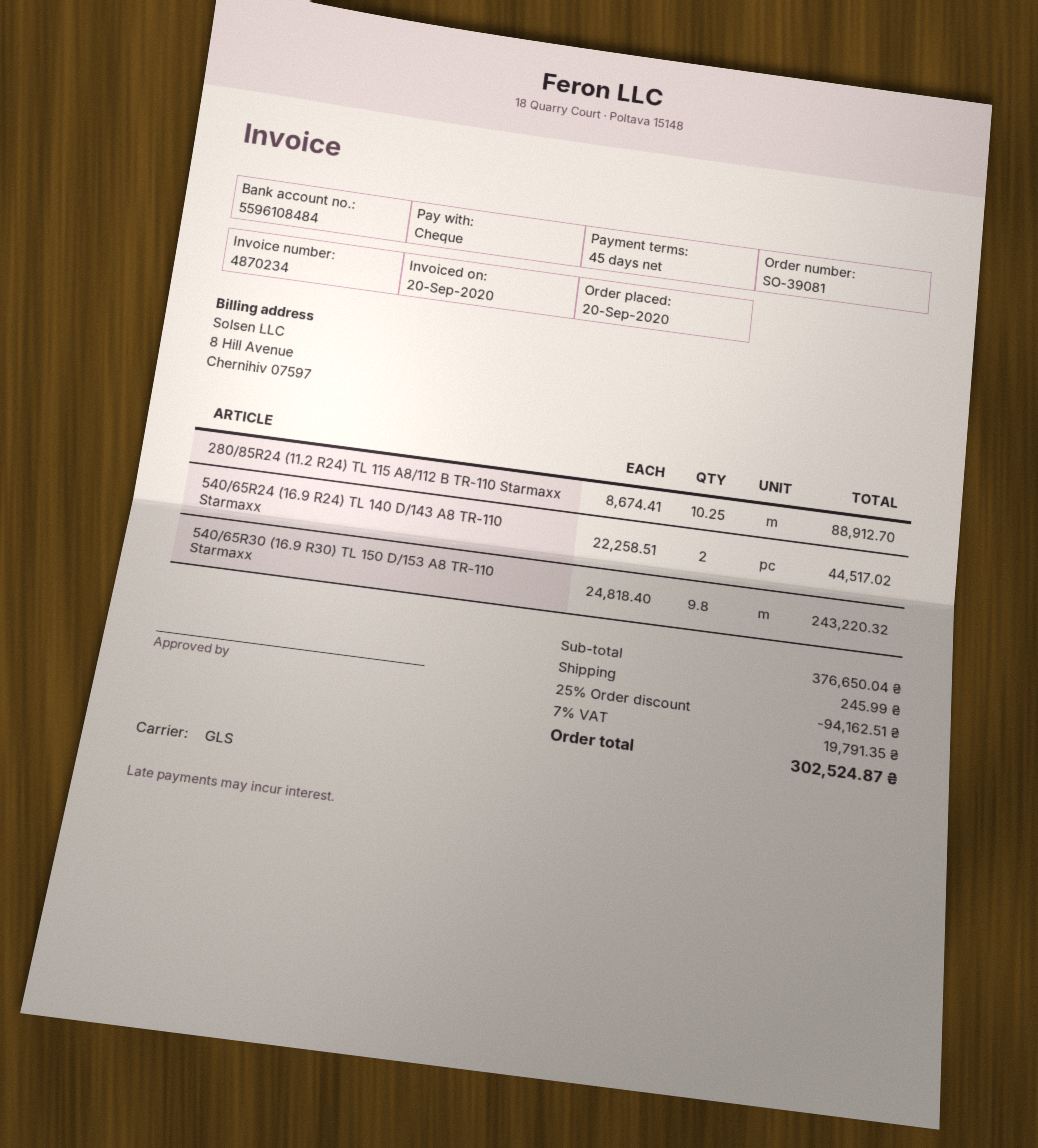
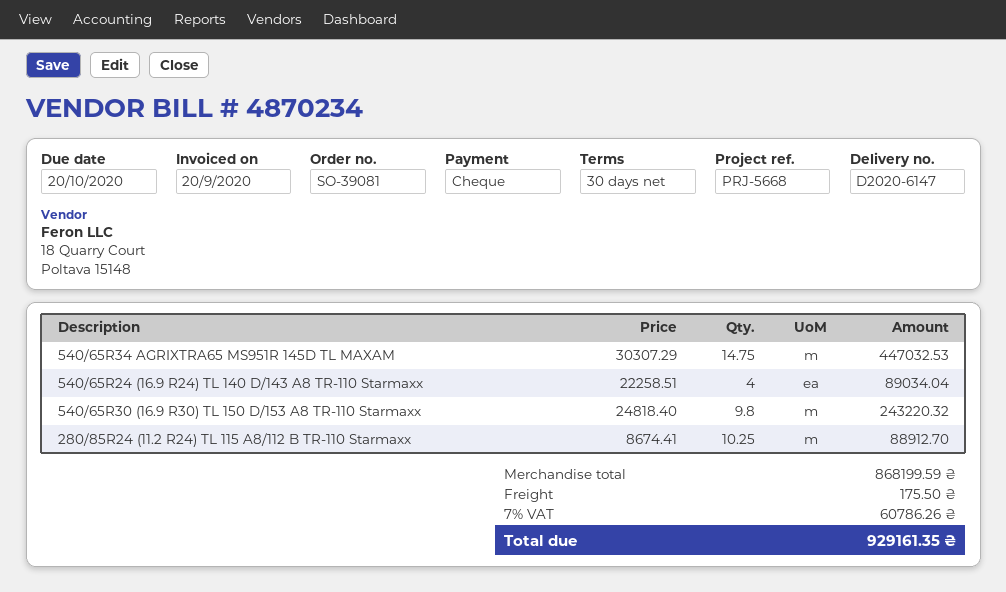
payment terms: 45 days -> 30 days
540/65R24 (16.9 R24) TL 140 D/143 A8 TR-110 Starmaxx: 2 x 22258.51 = 44517.02 -> 4 x 22258.51 = 89034.04
540/65R34 AGRIXTRA65 MS951R 145D TL MAXAM: none -> 14.75 x 30307.29 = 447032.53
subtotal: 376650.04 -> 868199.59
discount: 25% = 94162.51 -> none
shipping: 245.99 -> 175.50
tax: 7% = 19791.35 -> 7% = 60786.26
total: 302524.87 -> 929161.35

